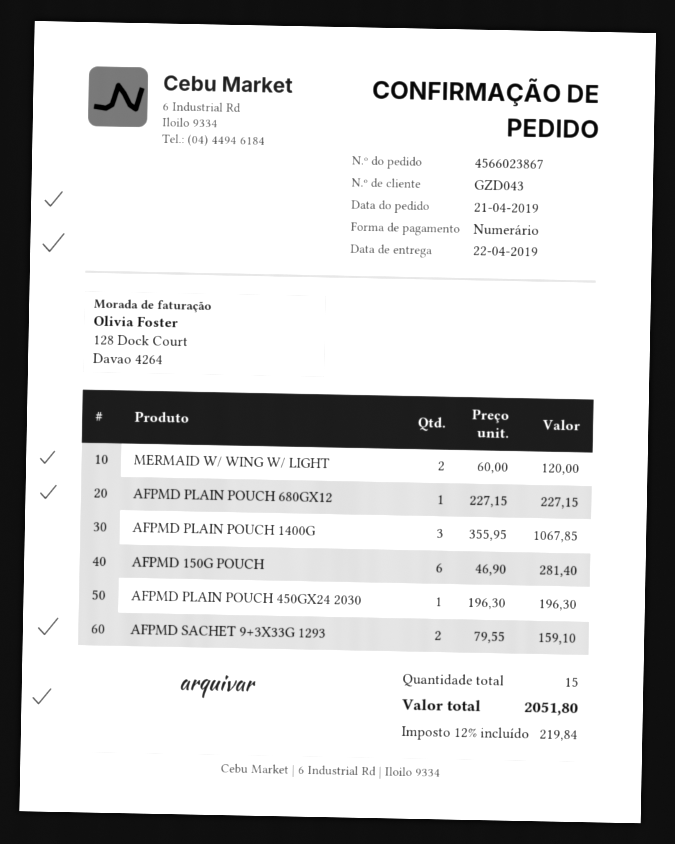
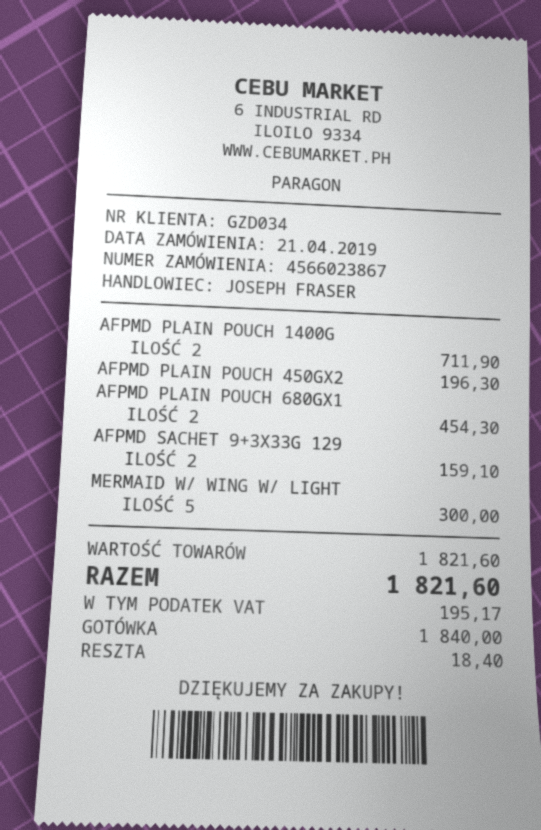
customer number: GZD043 -> GZD034
MERMAID W/ WING W/ LIGHT: 2 for 120.00 -> 5 for 300.00
AFPMD PLAIN POUCH 680GX12: 1 for 227.15 -> 2 for 454.30
AFPMD PLAIN POUCH 1400G: 3 for 1067.85 -> 2 for 711.90
AFPMD 150G POUCH: 6 for 281.40 -> none
tax: 219.84 -> 195.17
total: 2051.80 -> 1821.60

